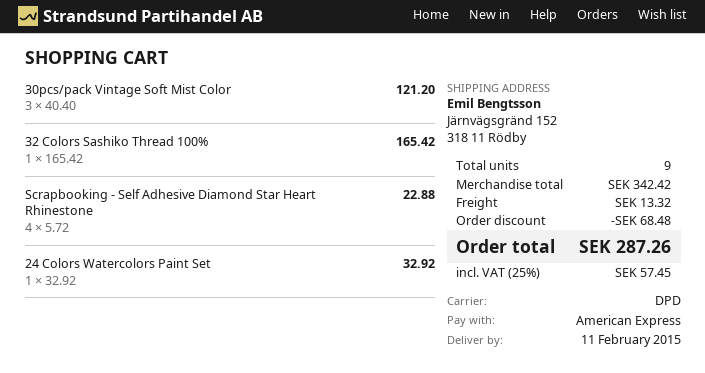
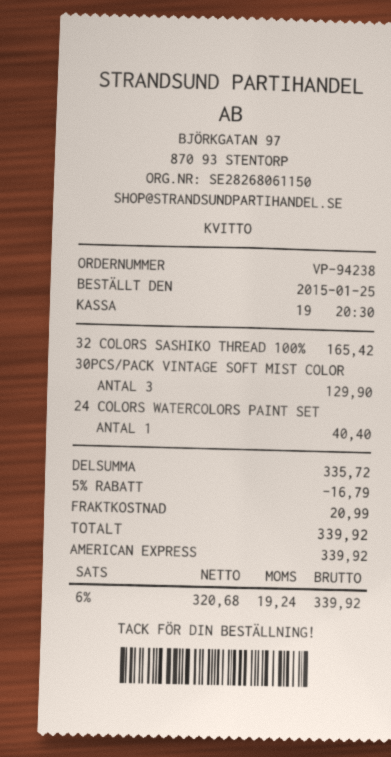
30pcs/pack Vintage Soft Mist Color: 3 for 121.20 -> 3 for 129.90
Scrapbooking - Self Adhesive Diamond Star Heart Rhinestone: 4 for 22.88 -> none
24 Colors Watercolors Paint Set: 1 for 32.92 -> 1 for 40.40
subtotal: 342.42 -> 335.72
discount: 68.48 -> 16.79
shipping: 13.32 -> 20.99
tax: 25% = 57.45 -> 6% = 19.24
total: 287.26 -> 339.92

